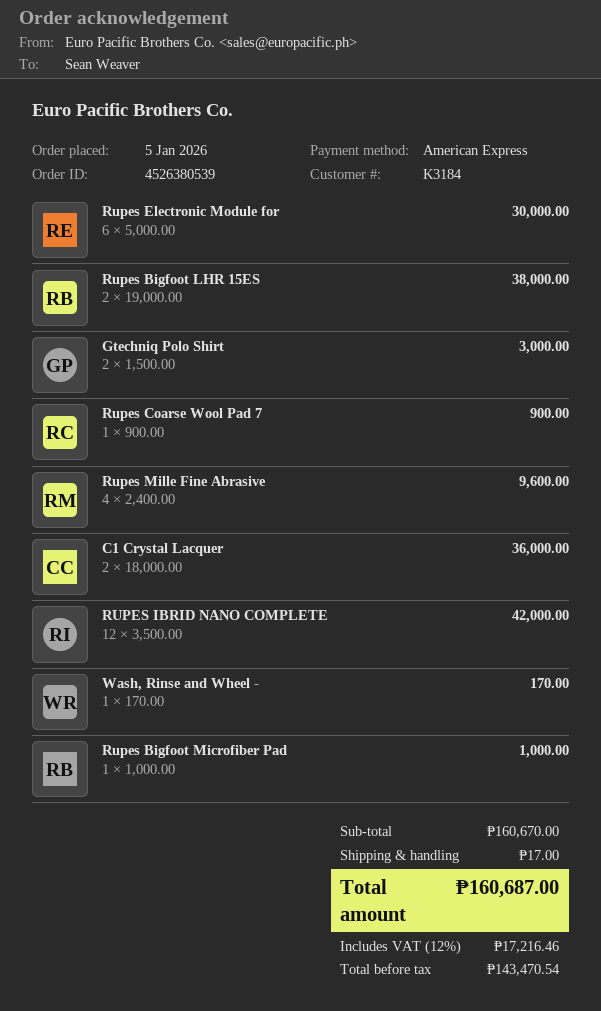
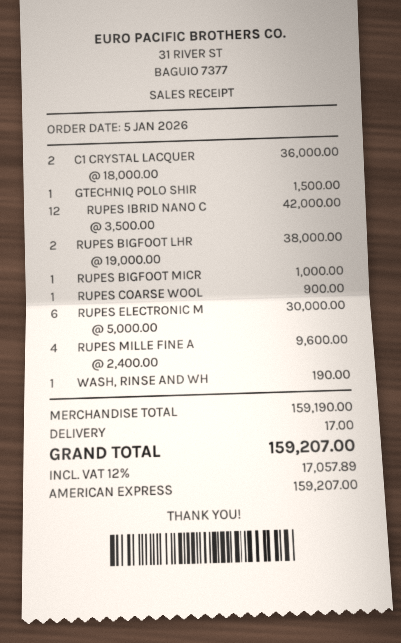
Gtechniq Polo Shirt: 2 x 1500.00 = 3000.00 -> 1 x 1500.00 = 1500.00
Wash, Rinse and Wheel -: 1 x 170.00 = 170.00 -> 1 x 190.00 = 190.00
subtotal: 160670.00 -> 159190.00
tax: 12% = 17216.46 -> 12% = 17057.89
total: 160687.00 -> 159207.00

